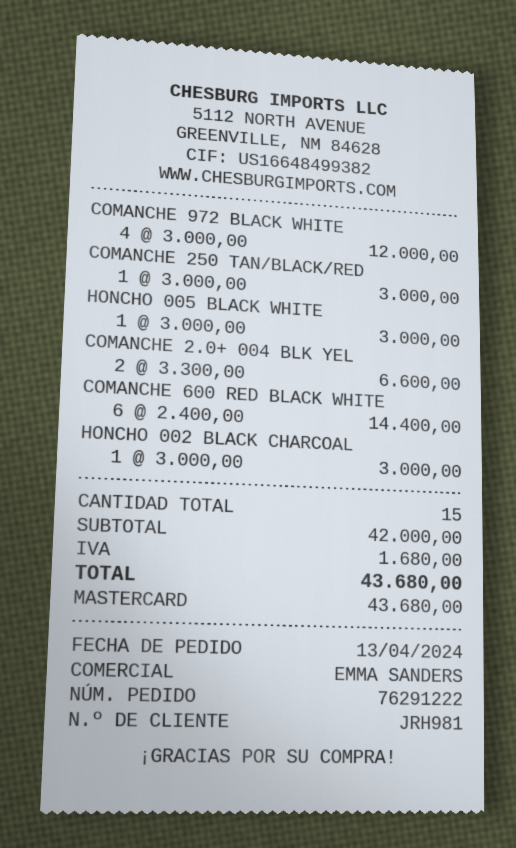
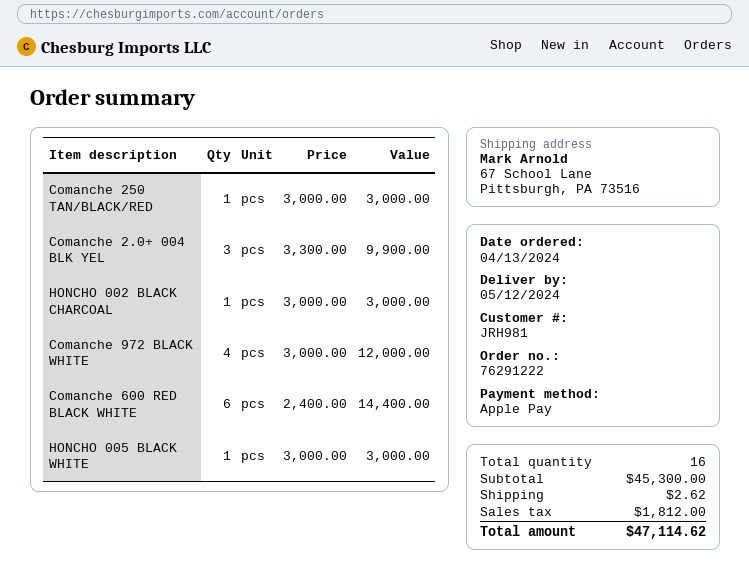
payment method: Mastercard -> Apple Pay
COMANCHE 2.0+ 004 BLK YEL: 2 x 3300.00 = 6600.00 -> 3 x 3300.00 = 9900.00
total quantity: 15 -> 16
subtotal: 42000.00 -> 45300.00
shipping: none -> 2.62
tax: 1680.00 -> 1812.00
total: 43680.00 -> 47114.62

